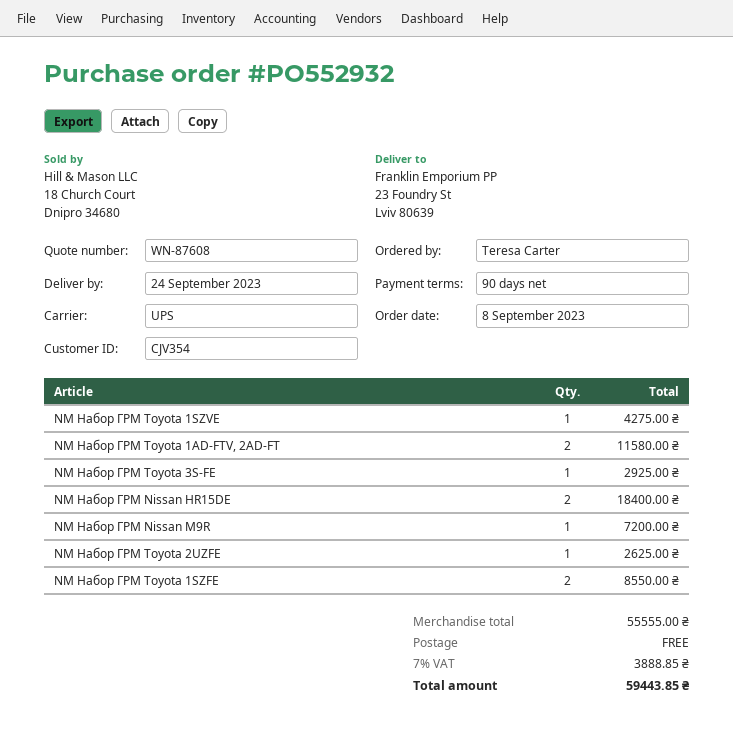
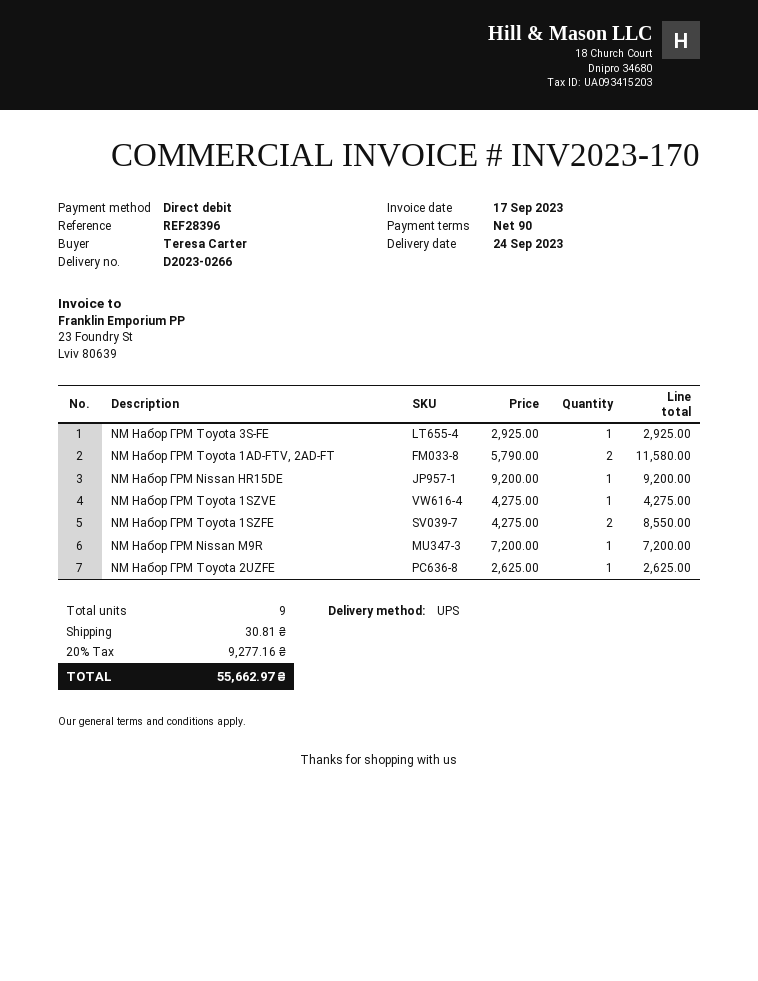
NM Набор ГРМ Nissan HR15DE: 2 for 18400.00 -> 1 for 9200.00
shipping: 0.00 -> 30.81
tax: 7% = 3888.85 -> 20% = 9277.16
total: 59443.85 -> 55662.97

